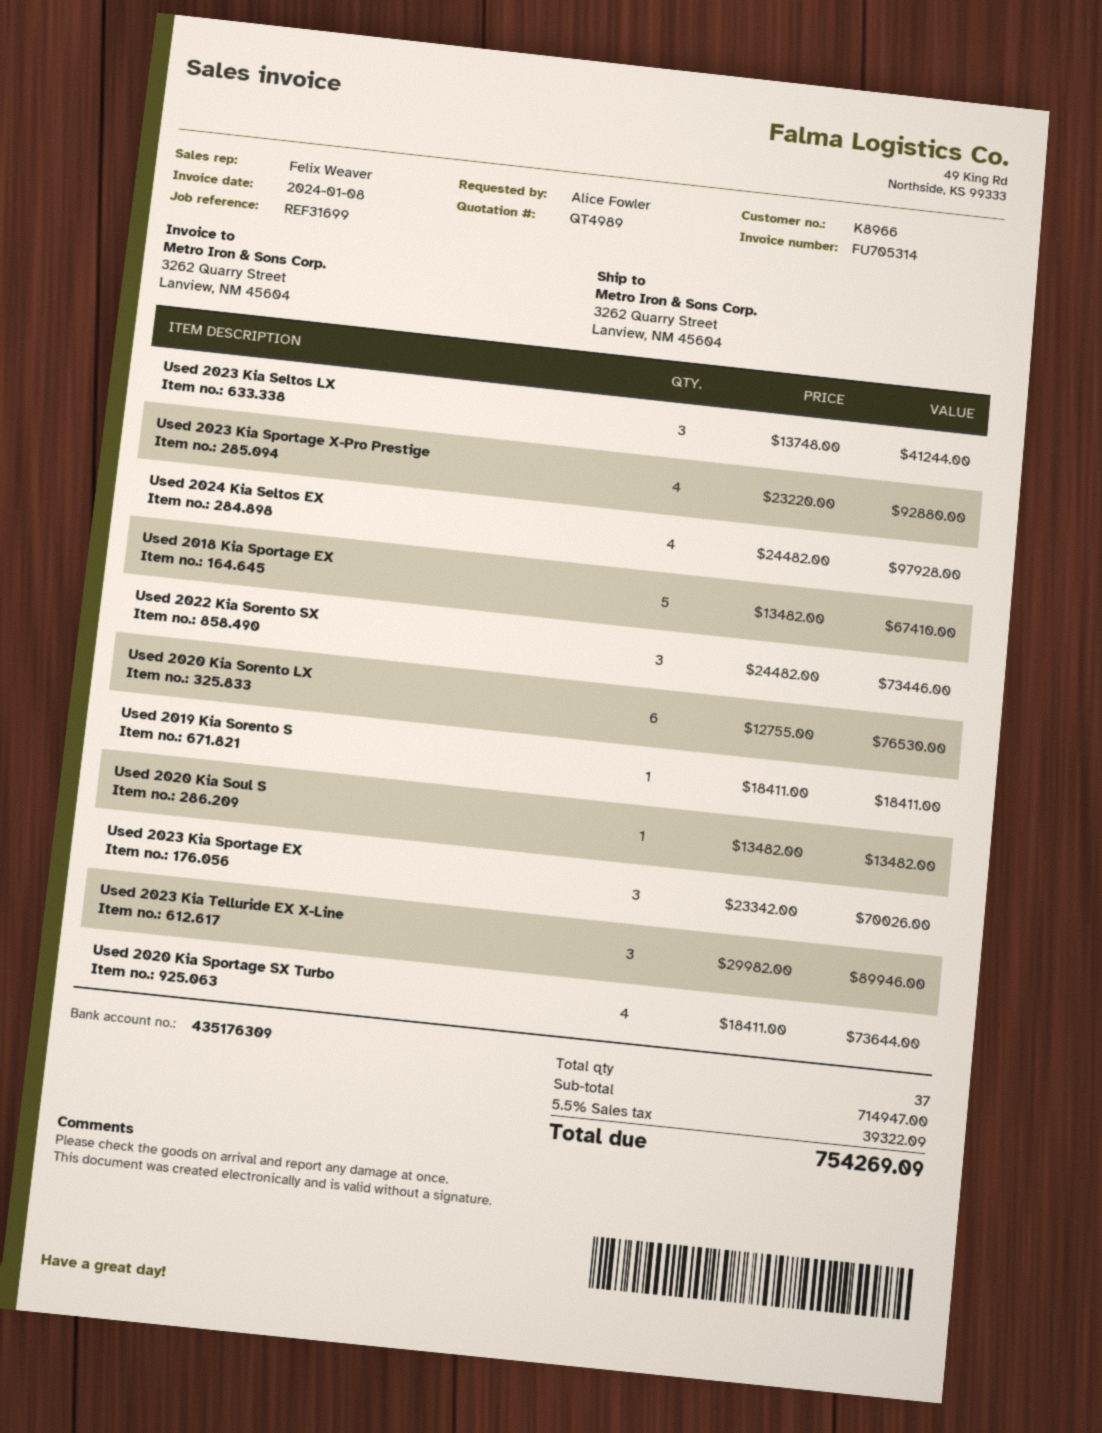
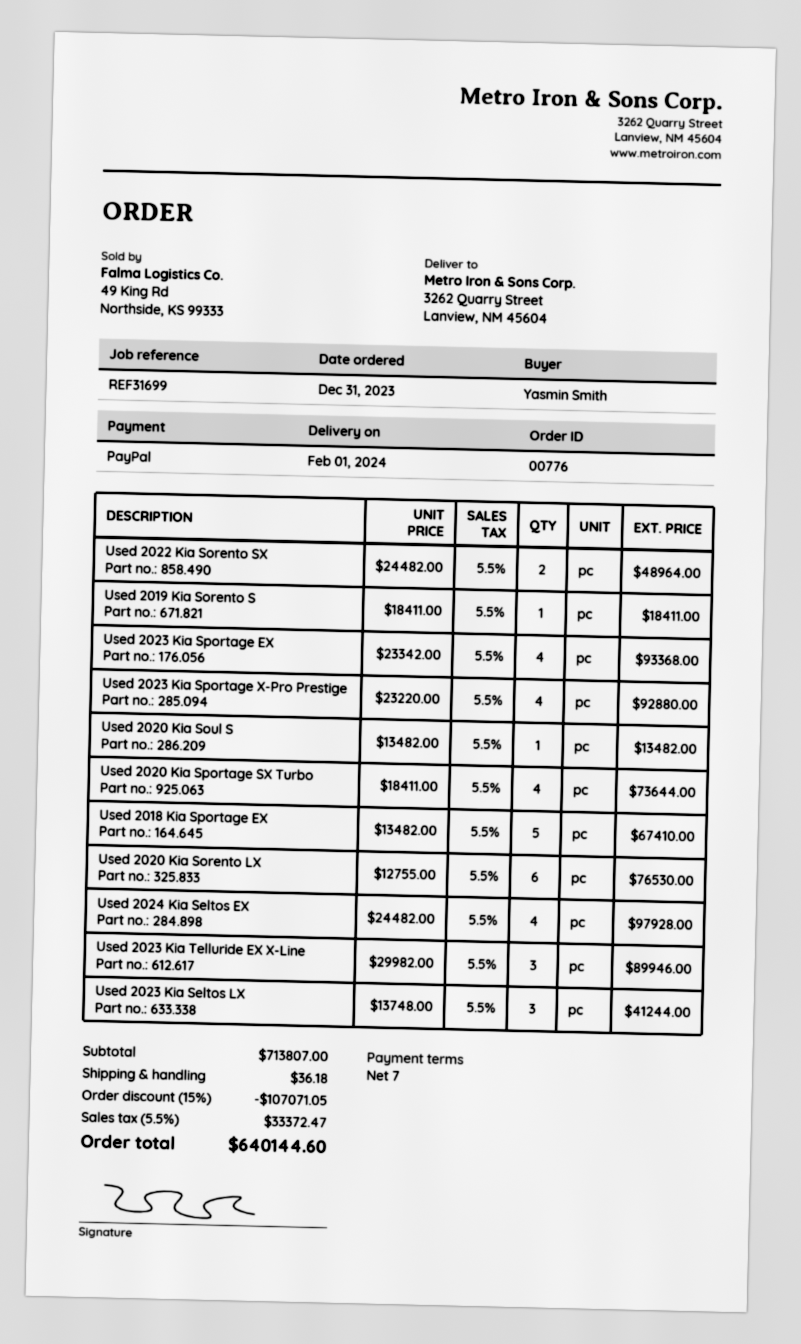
ordered by: Alice Fowler -> Yasmin Smith
Used 2022 Kia Sorento SX: 3 x 24482.00 = 73446.00 -> 2 x 24482.00 = 48964.00
Used 2023 Kia Sportage EX: 3 x 23342.00 = 70026.00 -> 4 x 23342.00 = 93368.00
subtotal: 714947.00 -> 713807.00
discount: none -> 15% = 107071.05
shipping: none -> 36.18
tax: 5.5% = 39322.09 -> 5.5% = 33372.47
total: 754269.09 -> 640144.60

